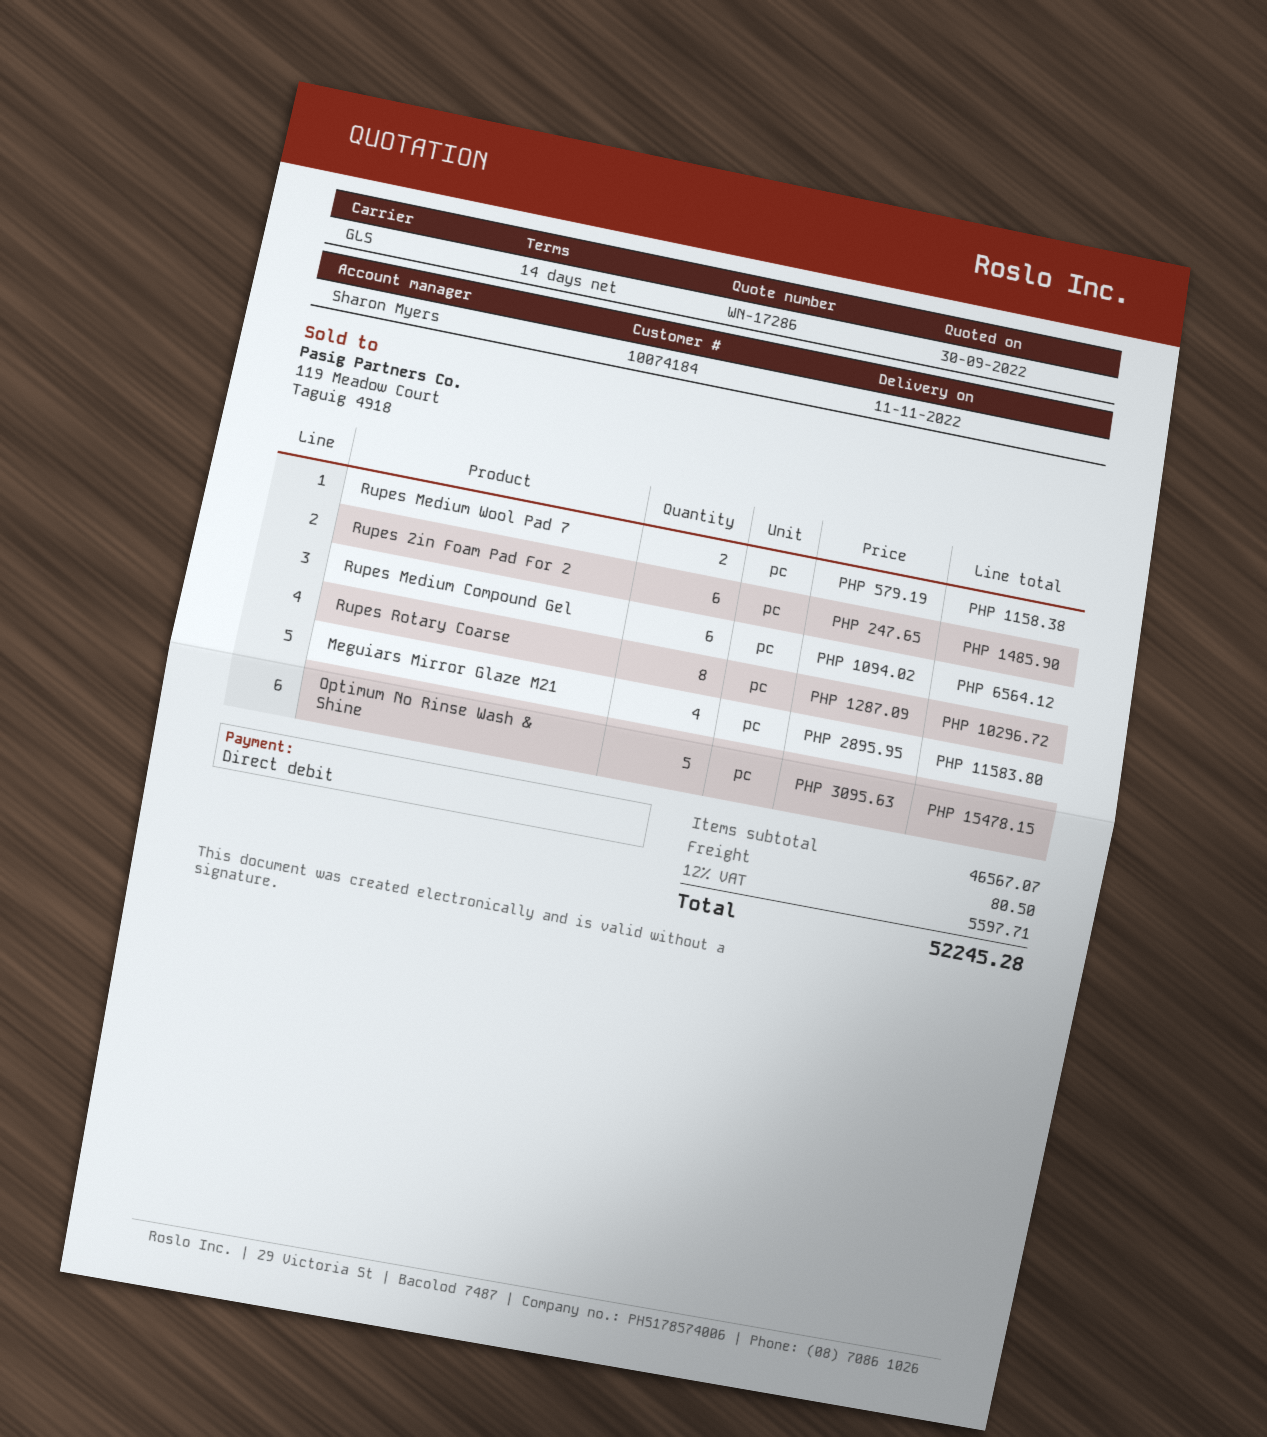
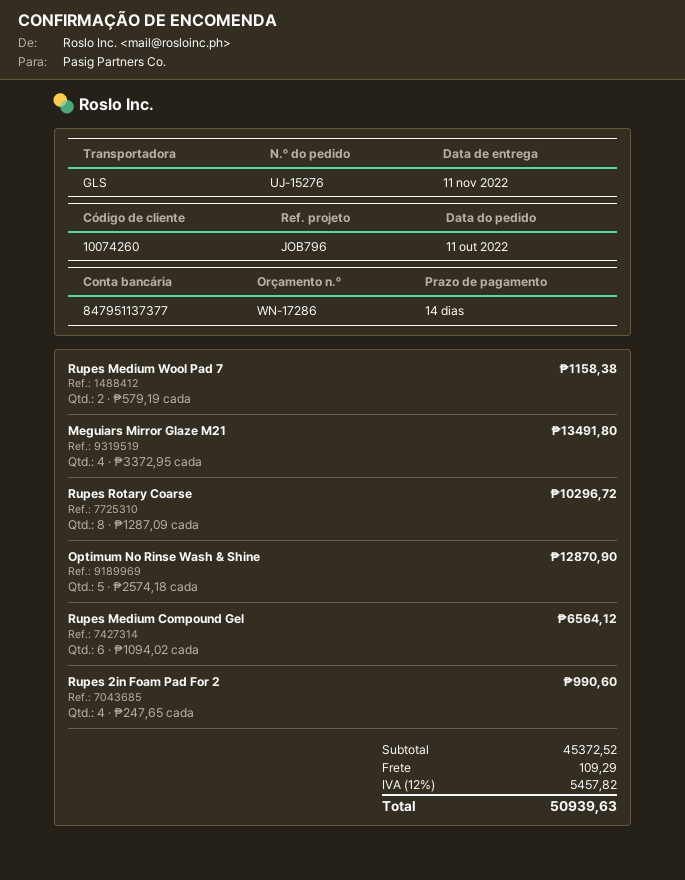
customer number: 10074184 -> 10074260
Rupes 2in Foam Pad For 2: 6 x 247.65 = 1485.90 -> 4 x 247.65 = 990.60
Meguiars Mirror Glaze M21: 4 x 2895.95 = 11583.80 -> 4 x 3372.95 = 13491.80
Optimum No Rinse Wash & Shine: 5 x 3095.63 = 15478.15 -> 5 x 2574.18 = 12870.90
subtotal: 46567.07 -> 45372.52
shipping: 80.50 -> 109.29
tax: 12% = 5597.71 -> 12% = 5457.82
total: 52245.28 -> 50939.63

